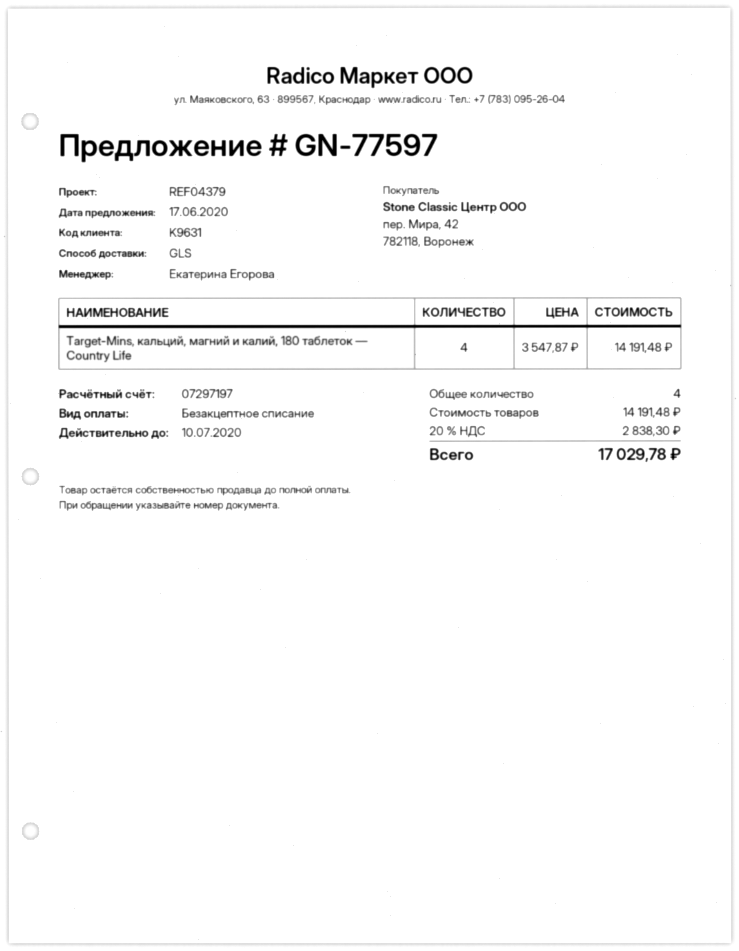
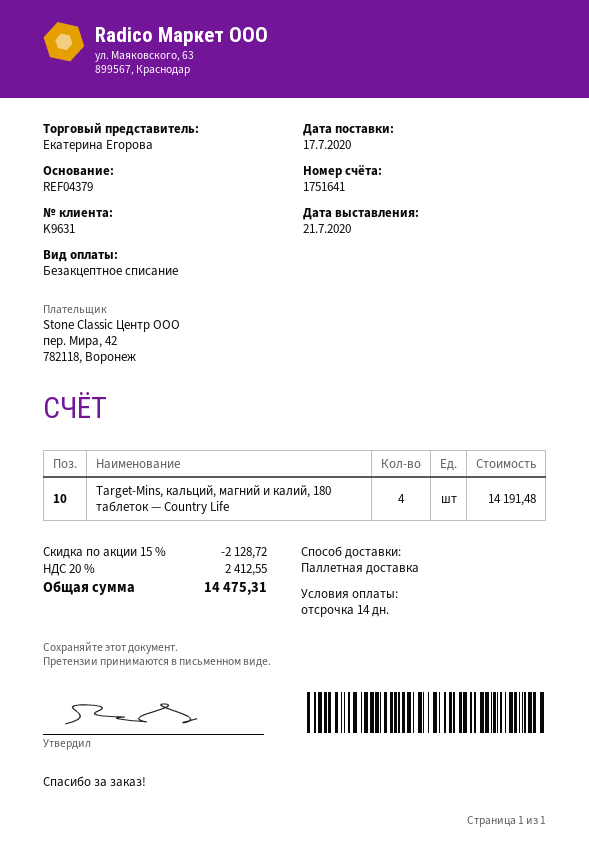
shipping method: GLS -> pallet freight
discount: none -> 15% = 2128.72
tax: 20% = 2838.30 -> 20% = 2412.55
total: 17029.78 -> 14475.31

